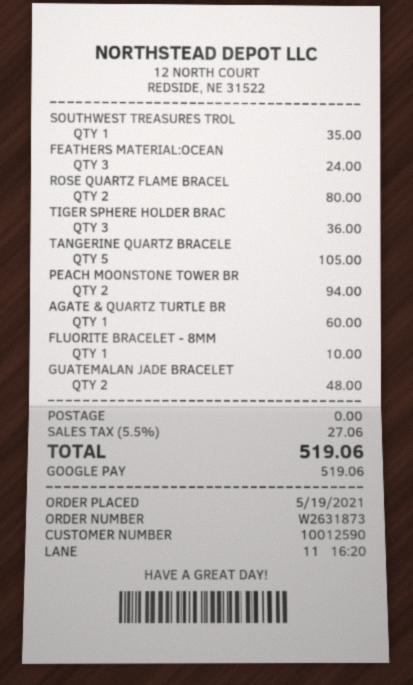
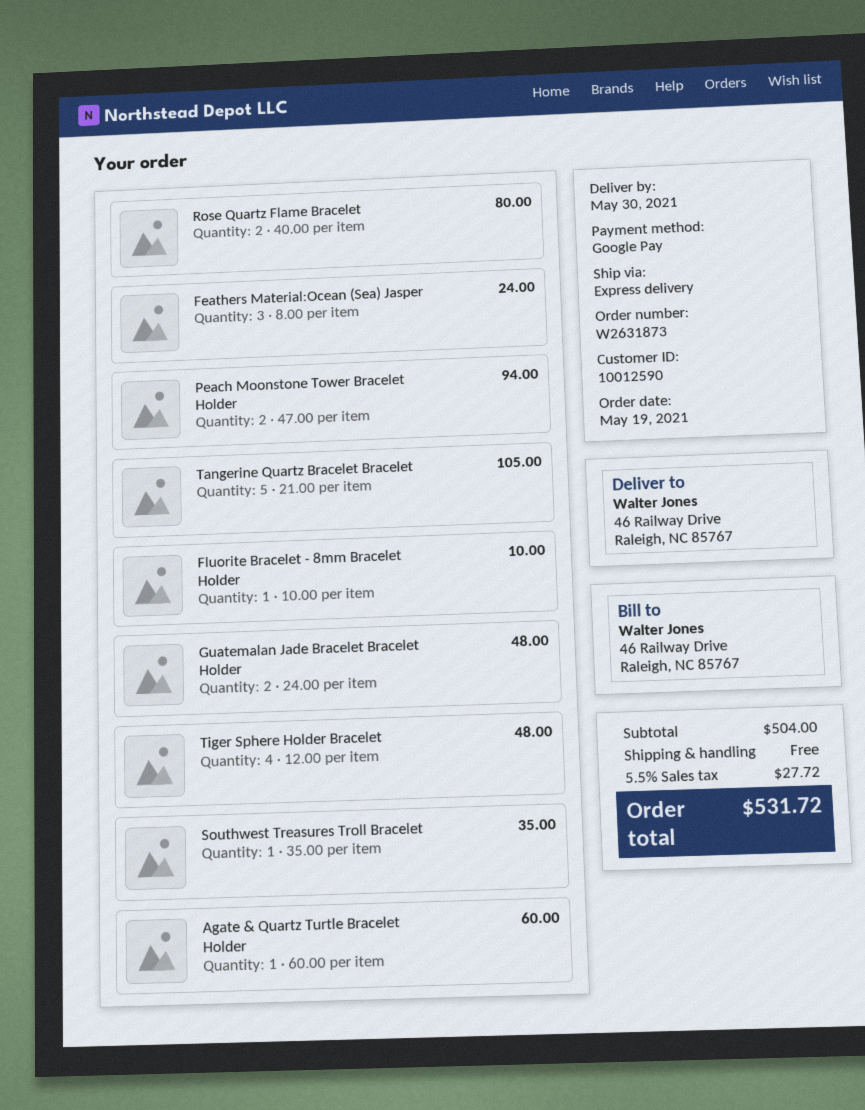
TIGER SPHERE HOLDER BRAC: 3 for 36.00 -> 4 for 48.00
tax: 5.5% = 27.06 -> 5.5% = 27.72
total: 519.06 -> 531.72

